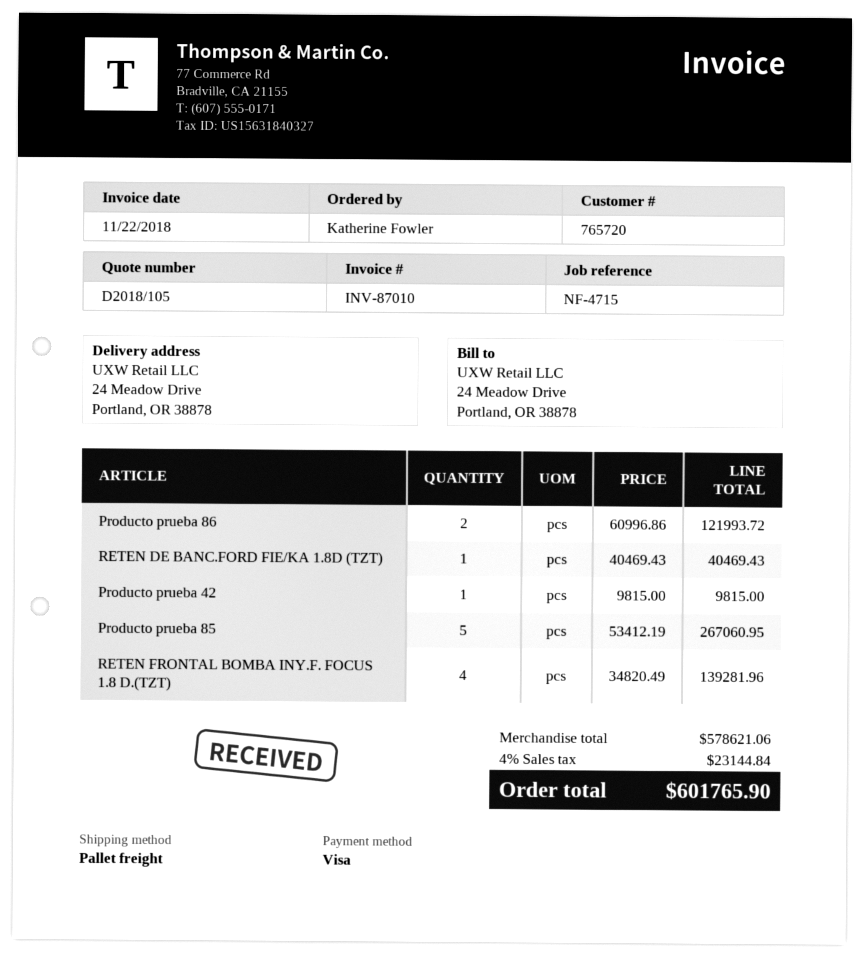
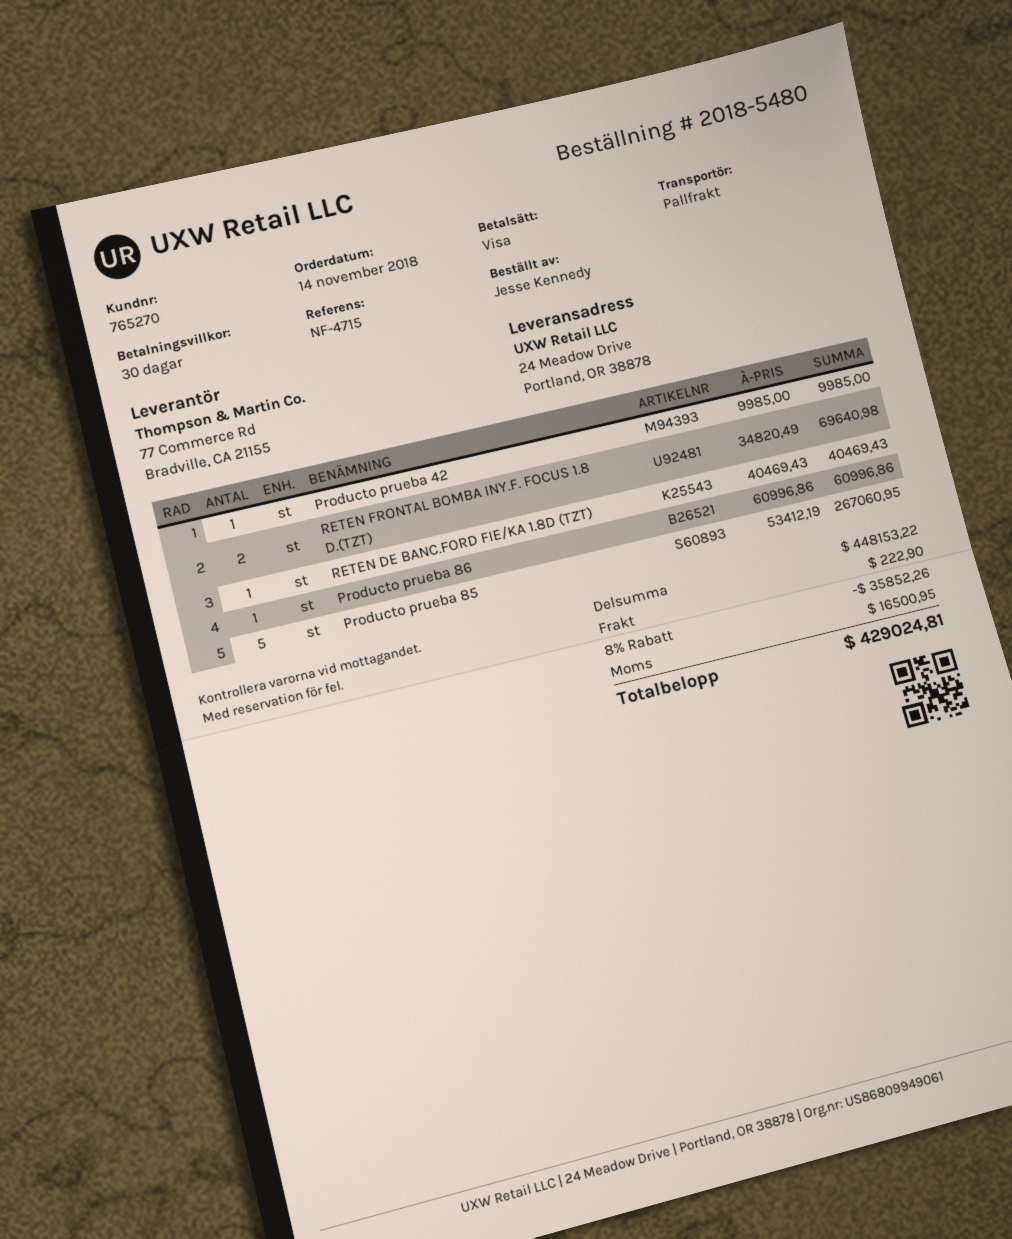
customer number: 765720 -> 765270
ordered by: Katherine Fowler -> Jesse Kennedy
Producto prueba 86: 2 x 60996.86 = 121993.72 -> 1 x 60996.86 = 60996.86
Producto prueba 42: 1 x 9815.00 = 9815.00 -> 1 x 9985.00 = 9985.00
RETEN FRONTAL BOMBA INY.F. FOCUS 1.8 D.(TZT): 4 x 34820.49 = 139281.96 -> 2 x 34820.49 = 69640.98
subtotal: 578621.06 -> 448153.22
discount: none -> 8% = 35852.26
shipping: none -> 222.90
tax: 23144.84 -> 16500.95
total: 601765.90 -> 429024.81

